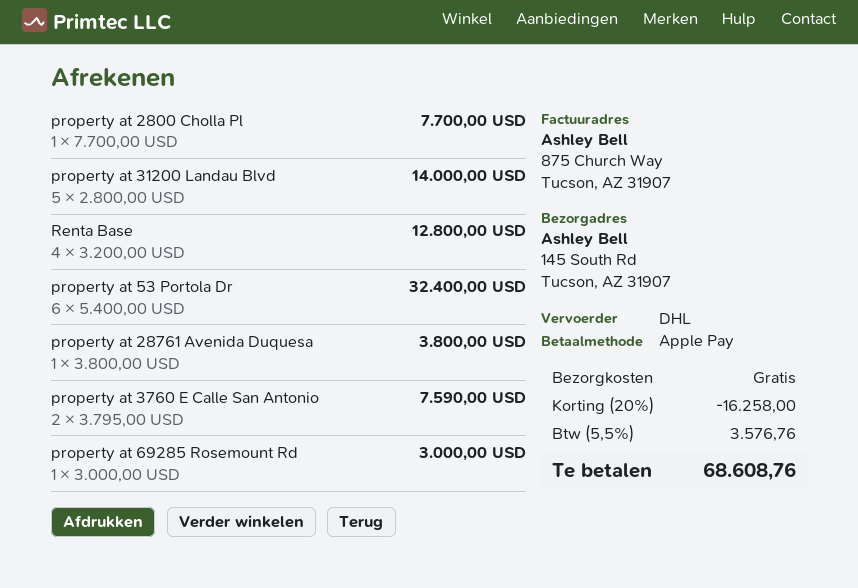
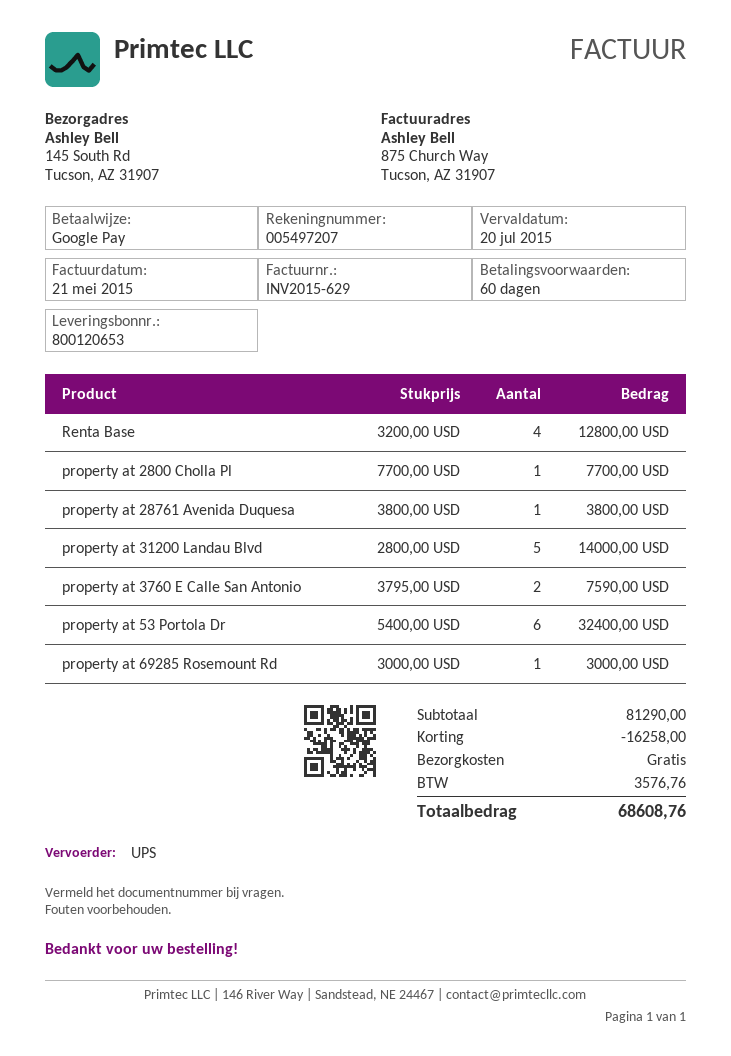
payment method: Apple Pay -> Google Pay
shipping method: DHL -> UPS

